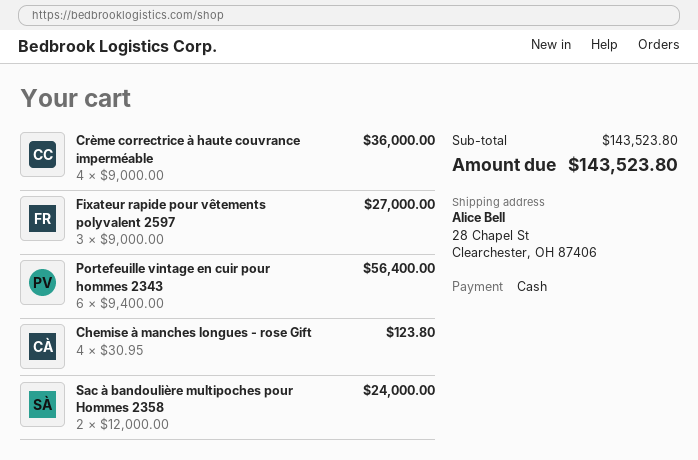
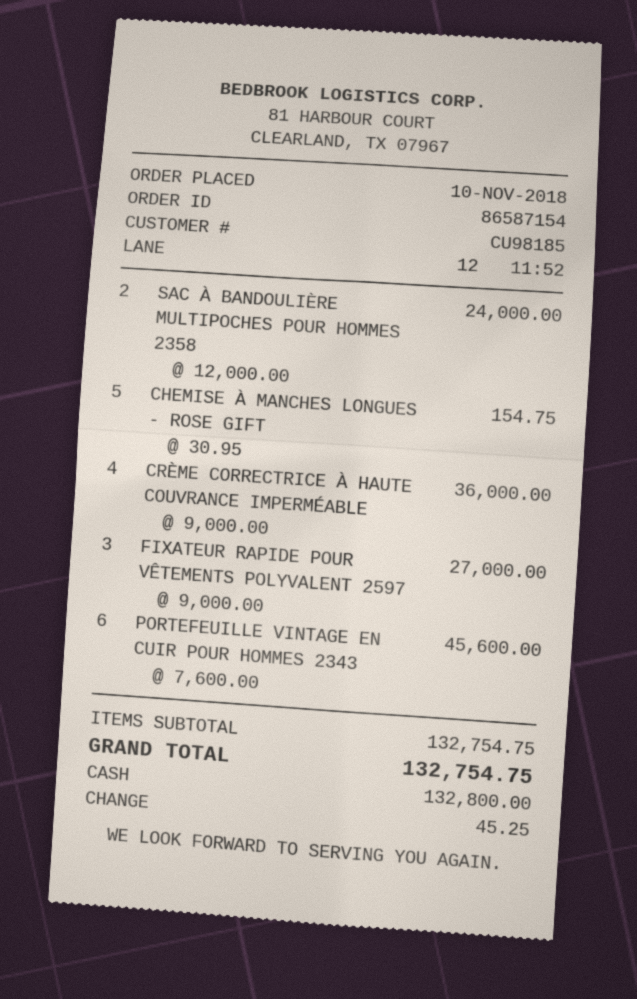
Portefeuille vintage en cuir pour hommes 2343: 6 x 9400.00 = 56400.00 -> 6 x 7600.00 = 45600.00
Chemise à manches longues - rose Gift: 4 x 30.95 = 123.80 -> 5 x 30.95 = 154.75
subtotal: 143523.80 -> 132754.75
total: 143523.80 -> 132754.75

